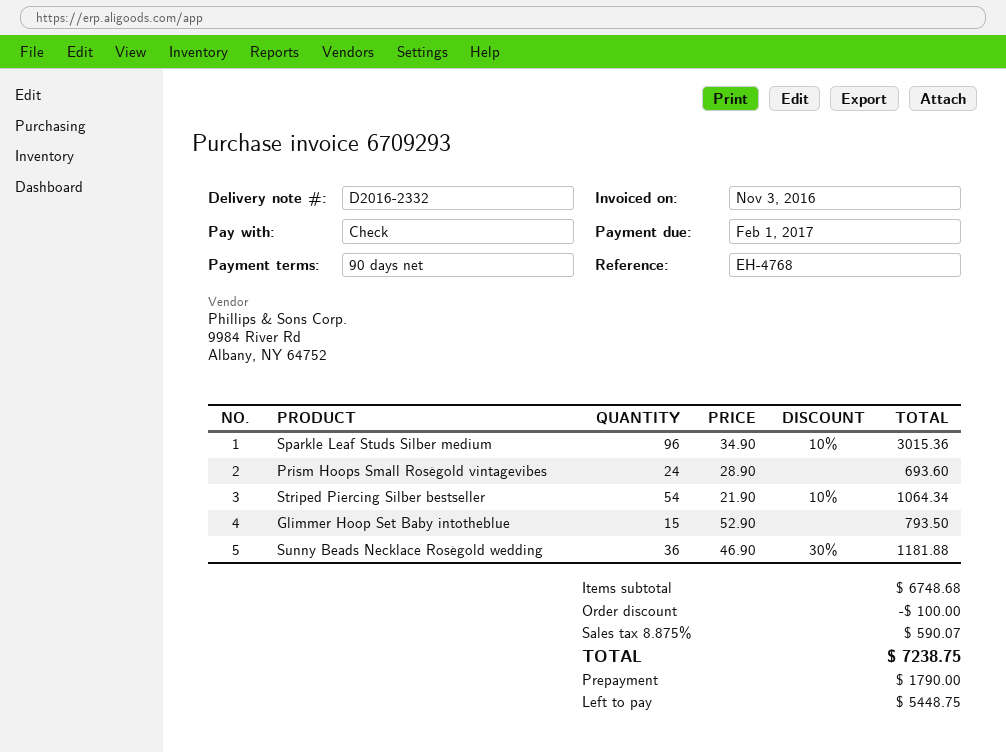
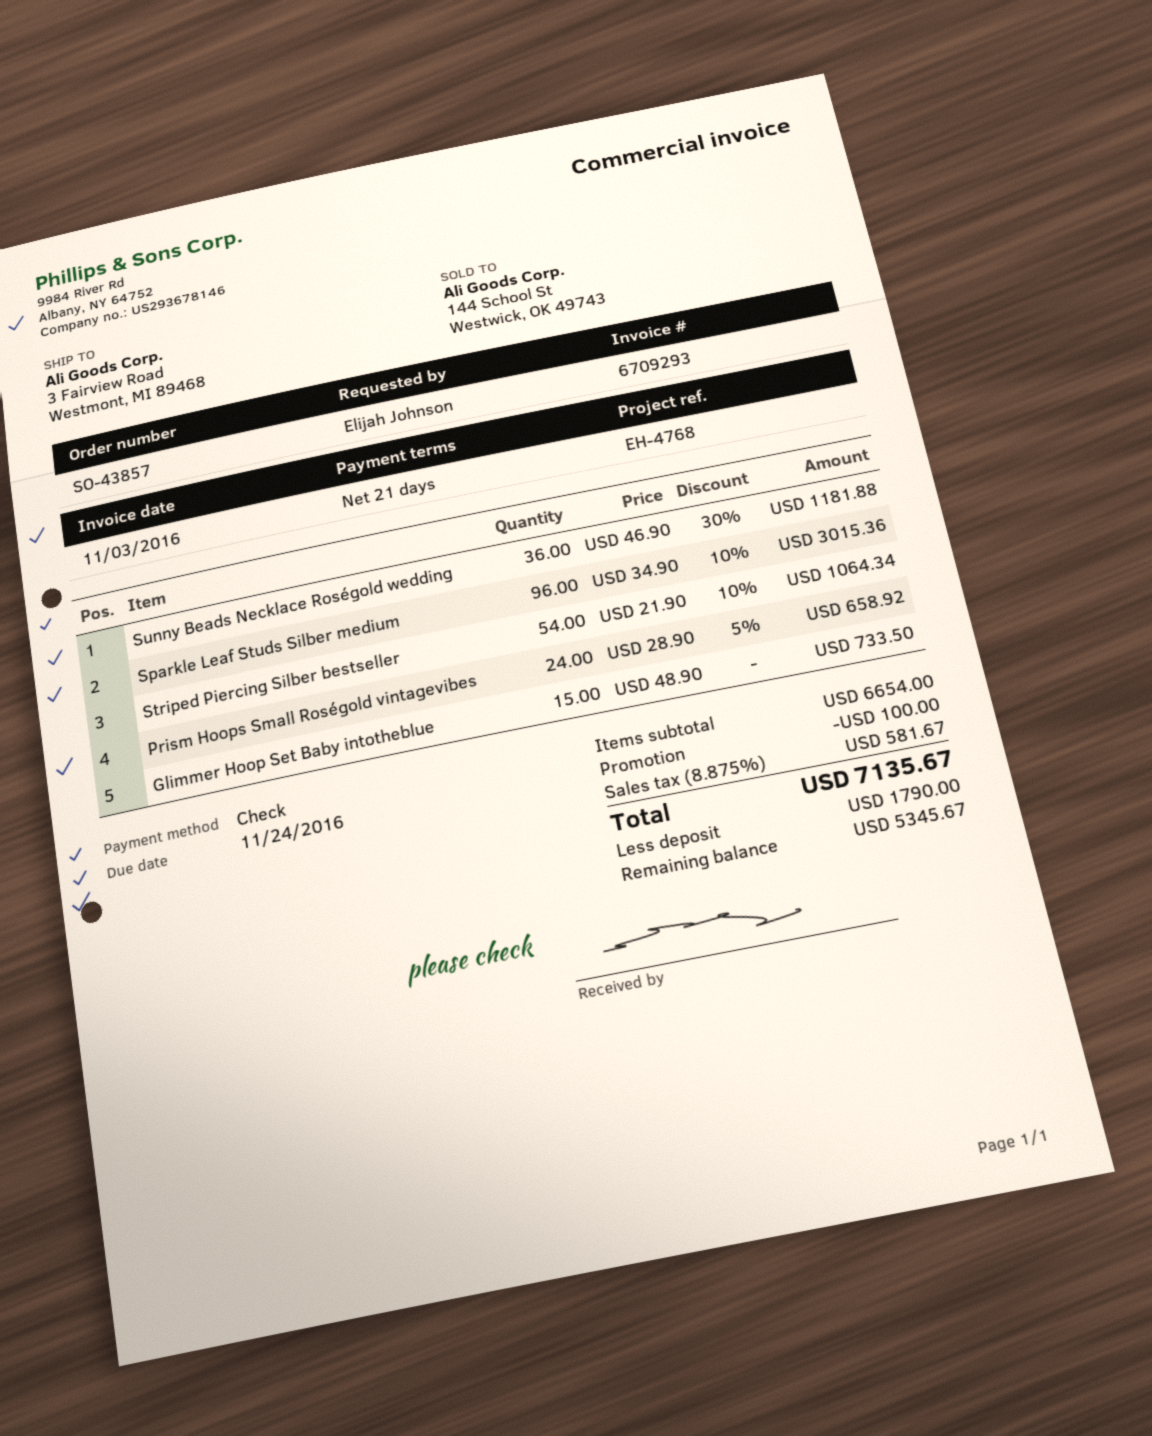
payment terms: 90 days -> 21 days
due date: 2017-02-01 -> 2016-11-24
Prism Hoops Small Roségold vintagevibes: 24 x 28.90 = 693.60 -> 24 x 28.90 - 5% = 658.92
Glimmer Hoop Set Baby intotheblue: 15 x 52.90 = 793.50 -> 15 x 48.90 = 733.50
subtotal: 6748.68 -> 6654.00
tax: 8.875% = 590.07 -> 8.875% = 581.67
total: 7238.75 -> 7135.67
balance: 5448.75 -> 5345.67

